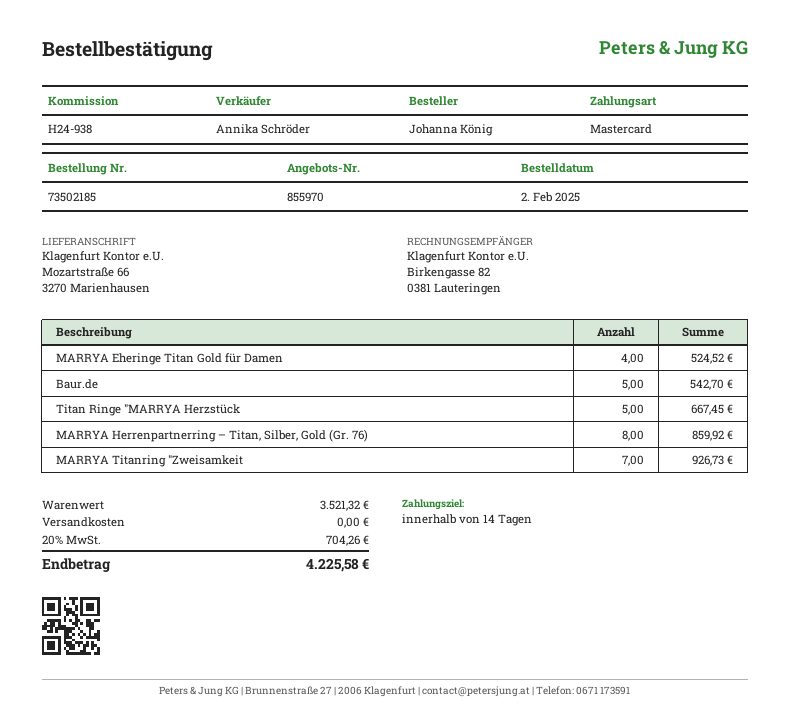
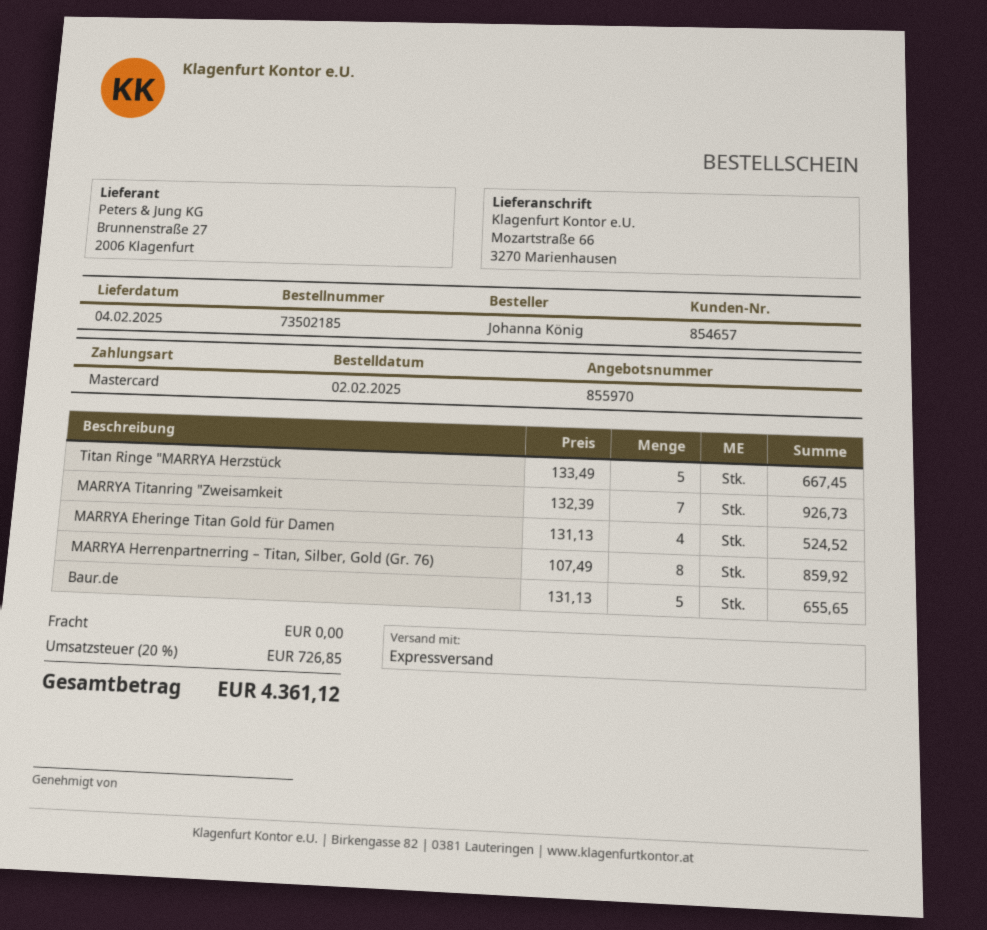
Baur.de: 5 for 542.70 -> 5 for 655.65
tax: 20% = 704.26 -> 20% = 726.85
total: 4225.58 -> 4361.12

